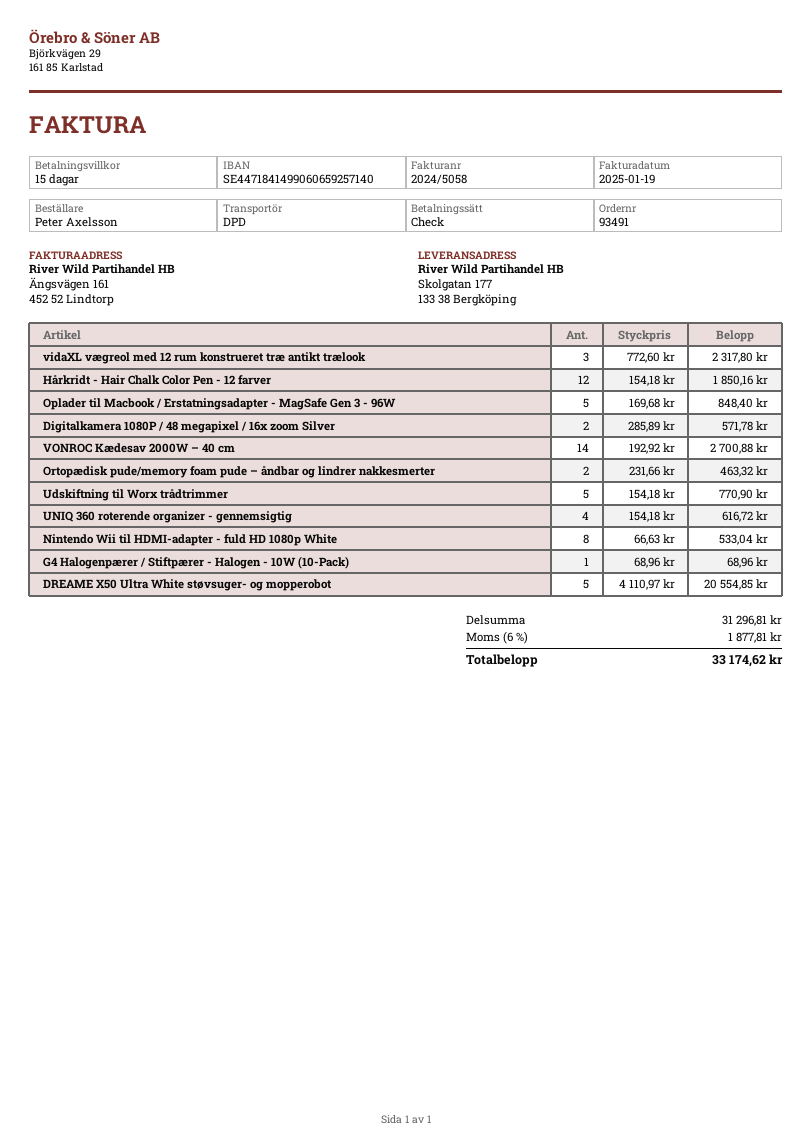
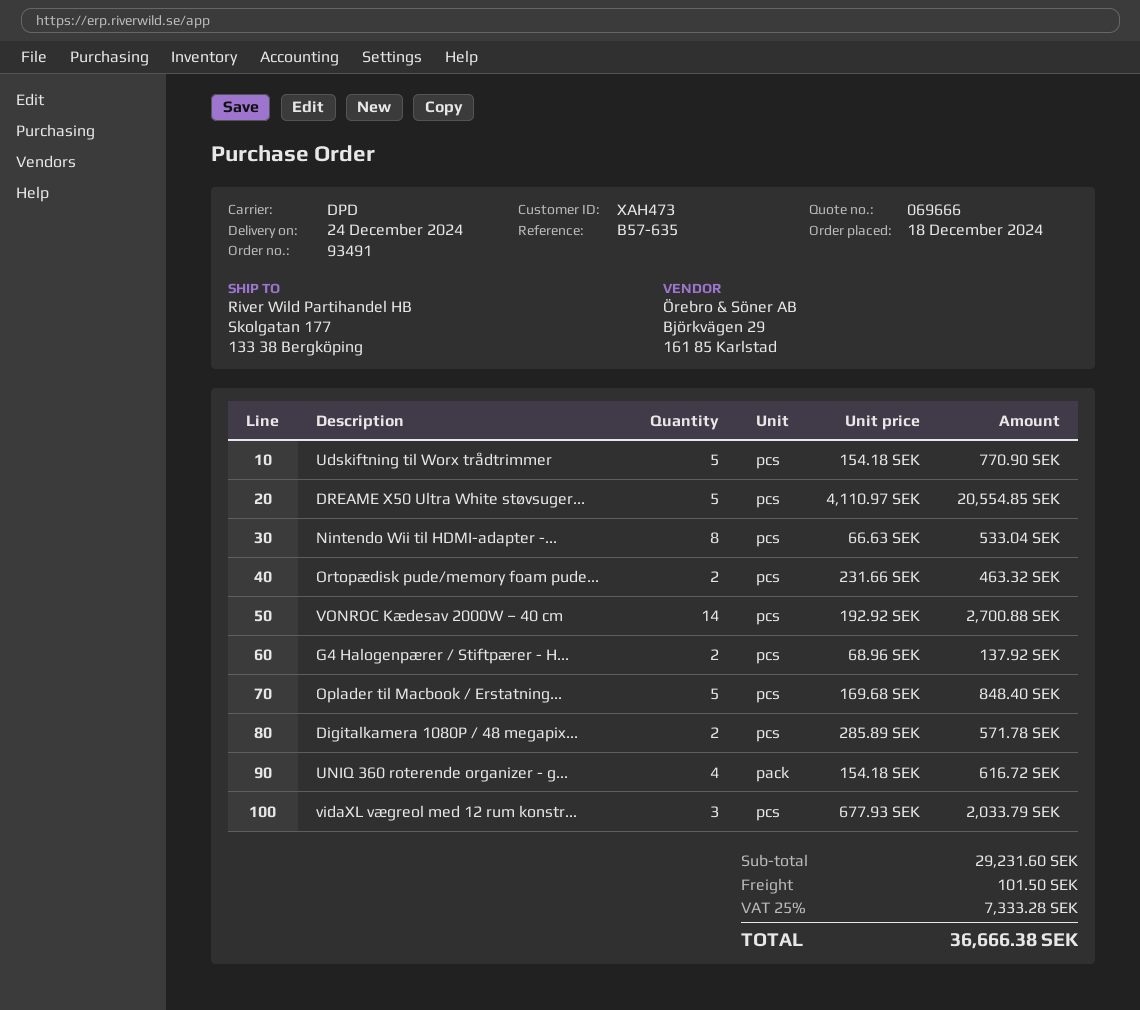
vidaXL vægreol med 12 rum konstrueret træ antikt trælook: 3 x 772.60 = 2317.80 -> 3 x 677.93 = 2033.79
Hårkridt - Hair Chalk Color Pen - 12 farver: 12 x 154.18 = 1850.16 -> none
G4 Halogenpærer / Stiftpærer - Halogen - 10W (10-Pack): 1 x 68.96 = 68.96 -> 2 x 68.96 = 137.92
subtotal: 31296.81 -> 29231.60
shipping: none -> 101.50
tax: 6% = 1877.81 -> 25% = 7333.28
total: 33174.62 -> 36666.38

